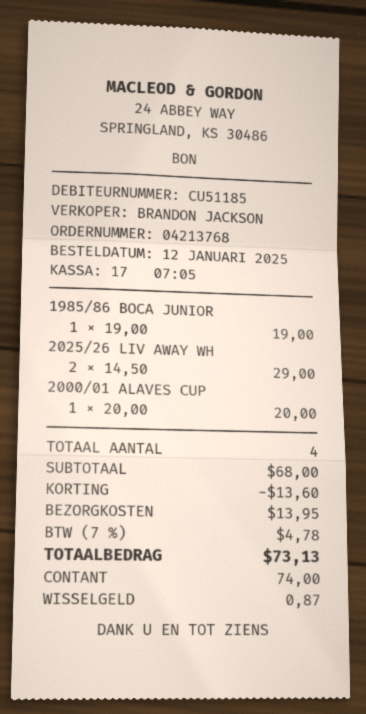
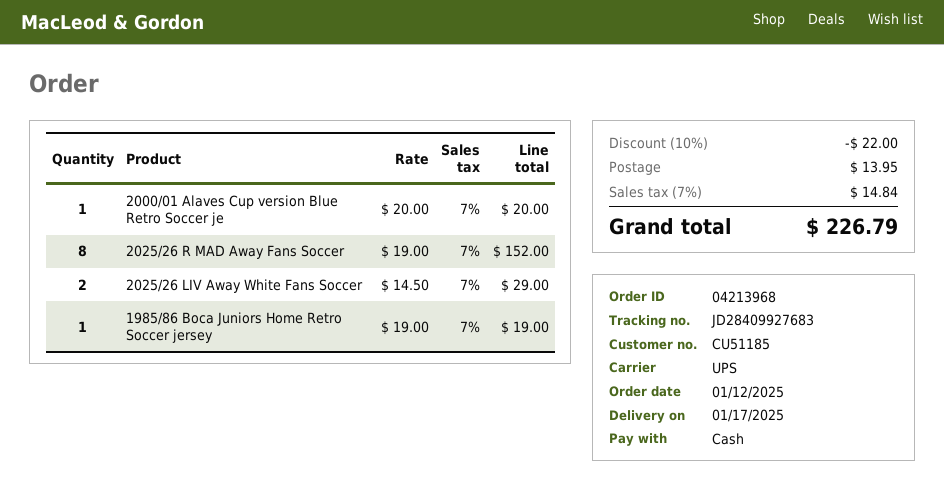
order number: 04213768 -> 04213968
2025/26 R MAD Away Fans Soccer: none -> 8 x 19.00 = 152.00
discount: 13.60 -> 22.00
tax: 7% = 4.78 -> 7% = 14.84
total: 73.13 -> 226.79

